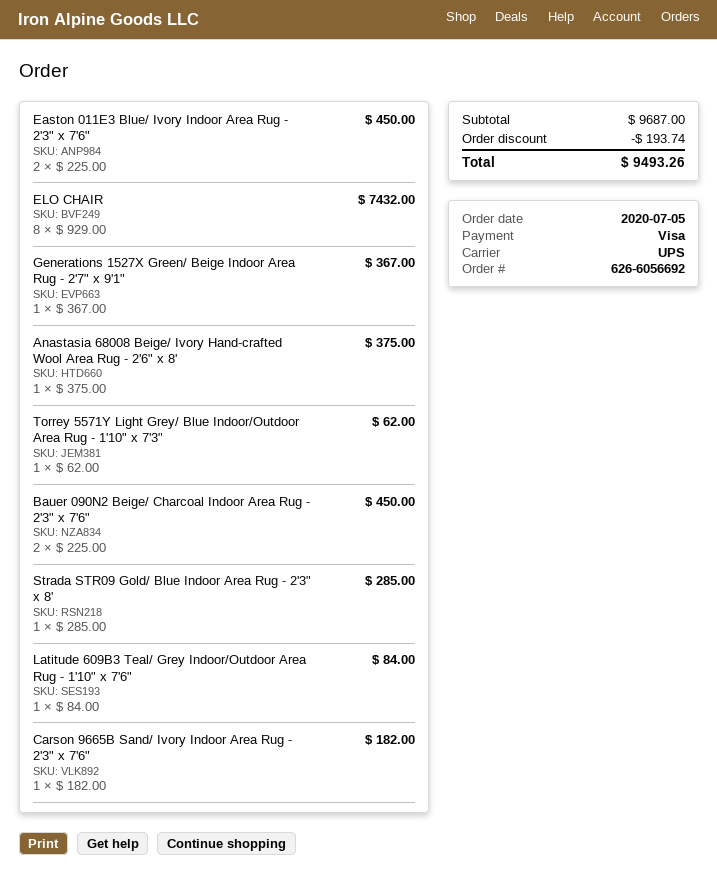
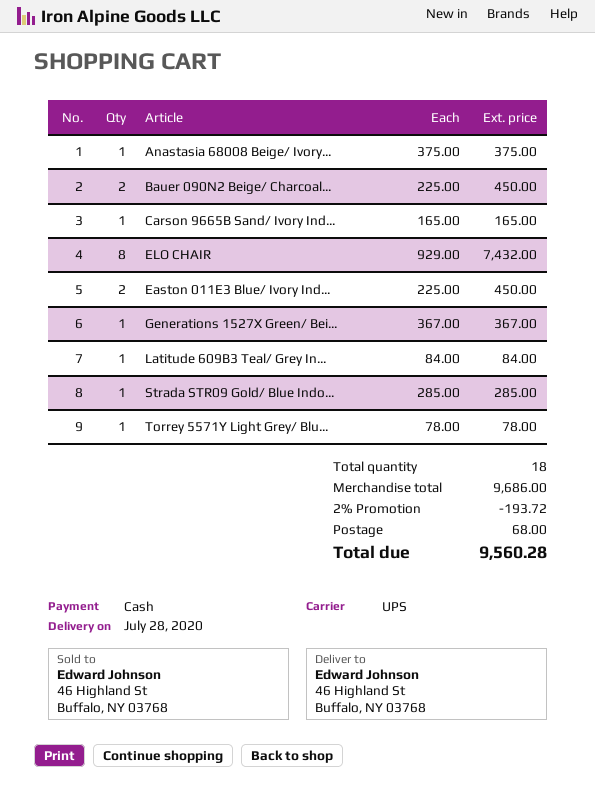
payment method: Visa -> cash
Torrey 5571Y Light Grey/ Blue Indoor/Outdoor Area Rug - 1'10" x 7'3": 1 x 62.00 = 62.00 -> 1 x 78.00 = 78.00
Carson 9665B Sand/ Ivory Indoor Area Rug - 2'3" x 7'6": 1 x 182.00 = 182.00 -> 1 x 165.00 = 165.00
subtotal: 9687.00 -> 9686.00
discount: 193.74 -> 193.72
shipping: none -> 68.00
total: 9493.26 -> 9560.28

